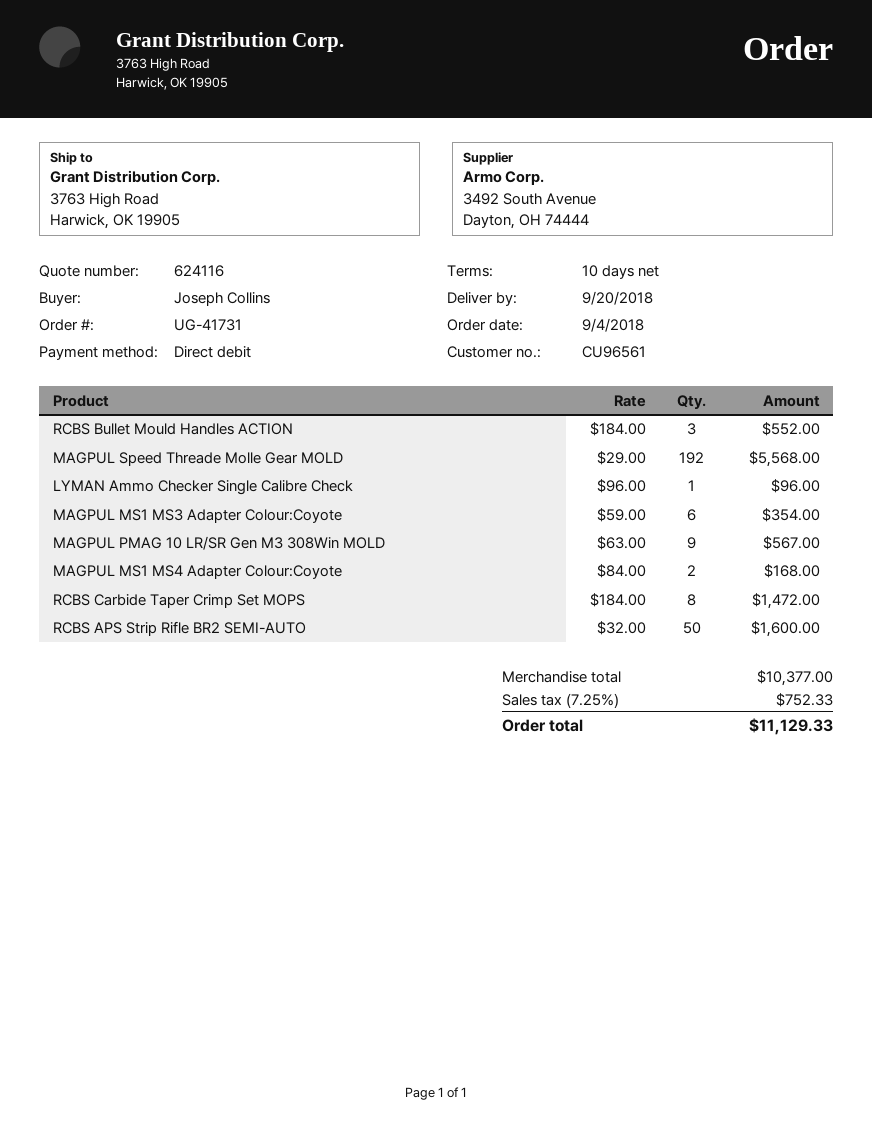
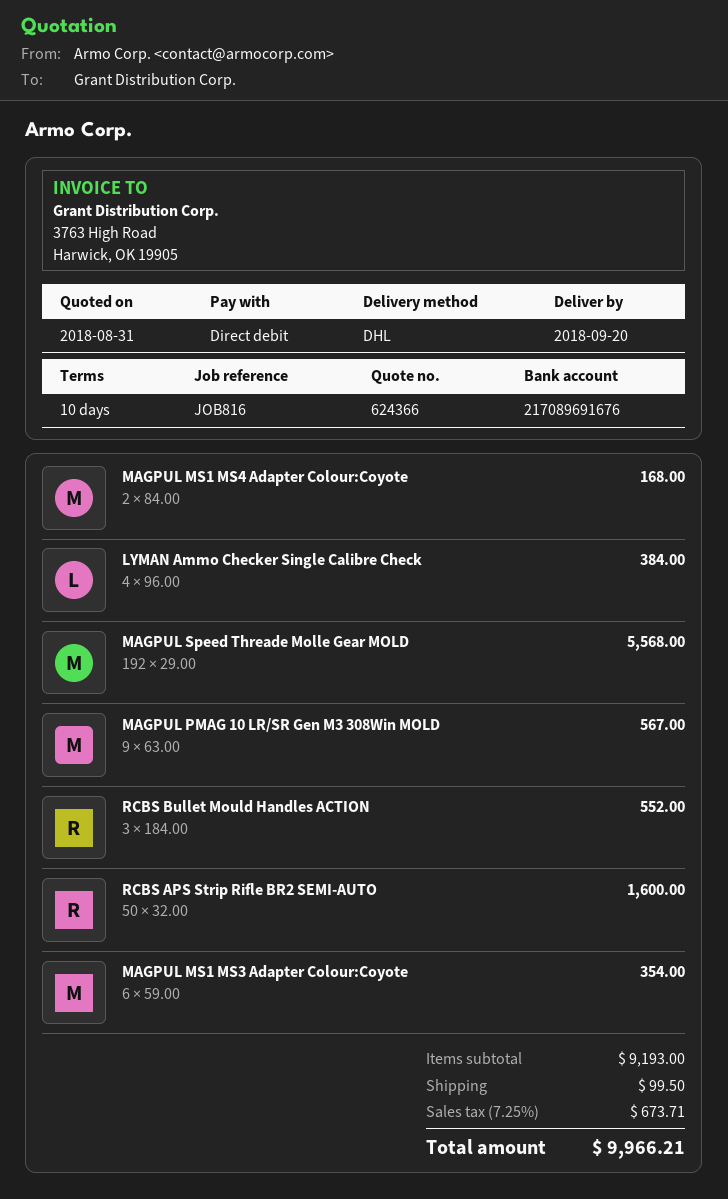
quote number: 624116 -> 624366
LYMAN Ammo Checker Single Calibre Check: 1 x 96.00 = 96.00 -> 4 x 96.00 = 384.00
RCBS Carbide Taper Crimp Set MOPS: 8 x 184.00 = 1472.00 -> none
subtotal: 10377.00 -> 9193.00
shipping: none -> 99.50
tax: 7.25% = 752.33 -> 7.25% = 673.71
total: 11129.33 -> 9966.21

